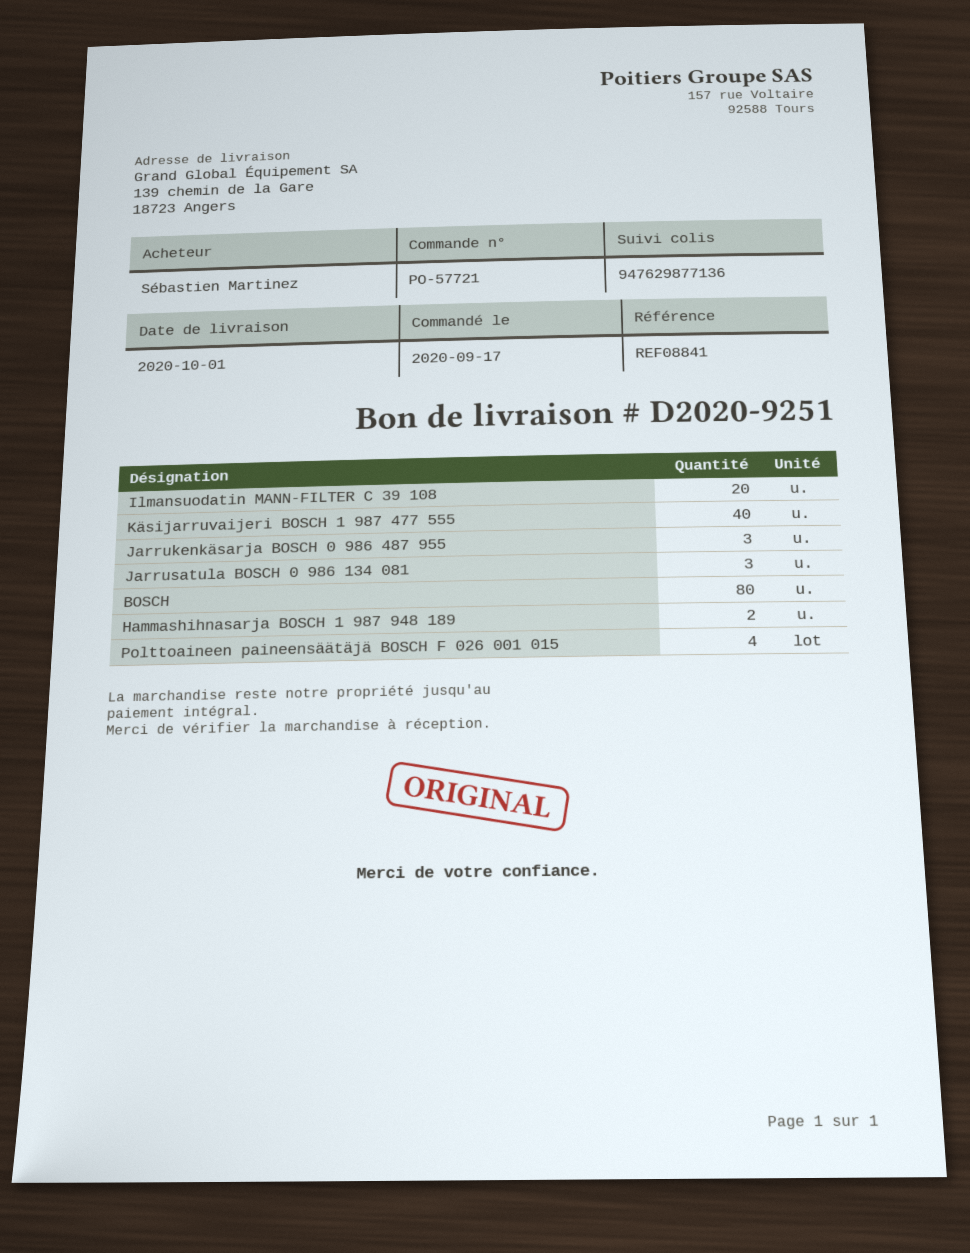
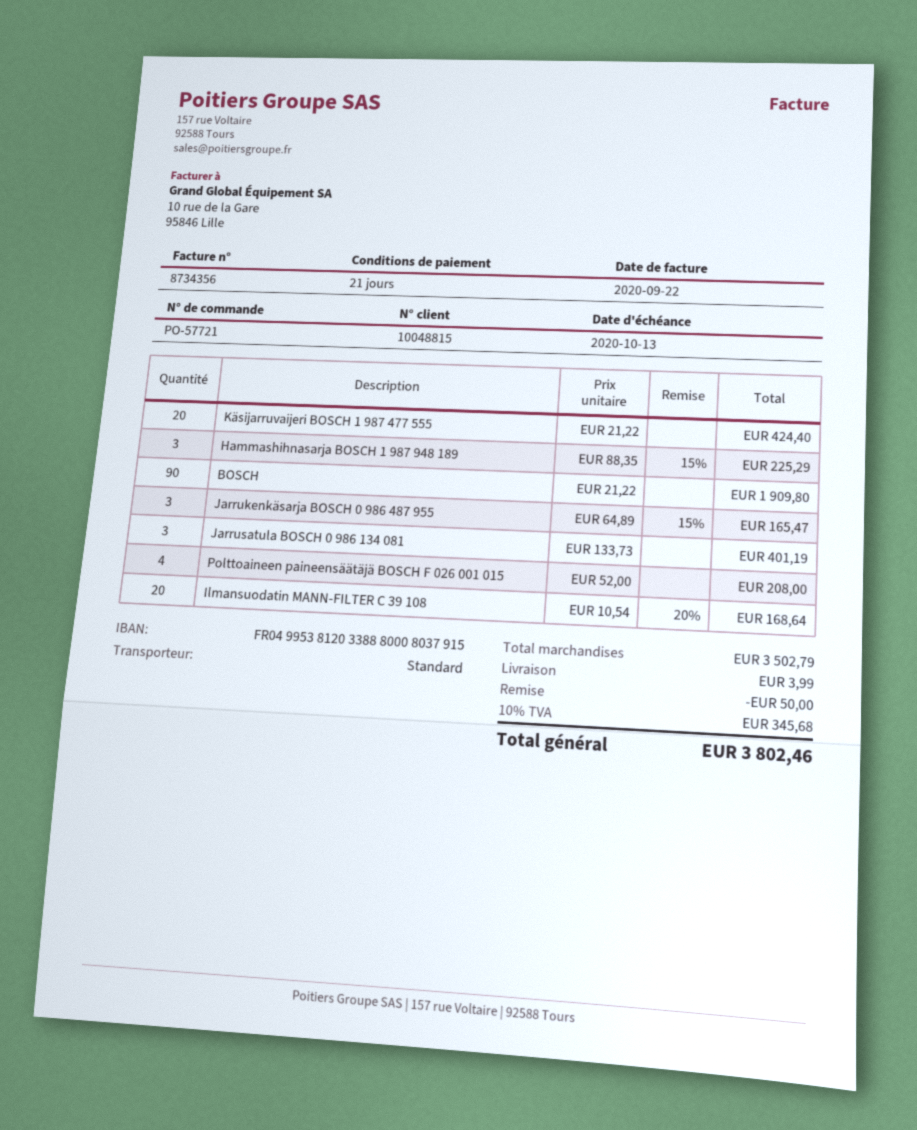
Käsijarruvaijeri BOSCH 1 987 477 555: 40 -> 20
BOSCH: 80 -> 90
Hammashihnasarja BOSCH 1 987 948 189: 2 -> 3

